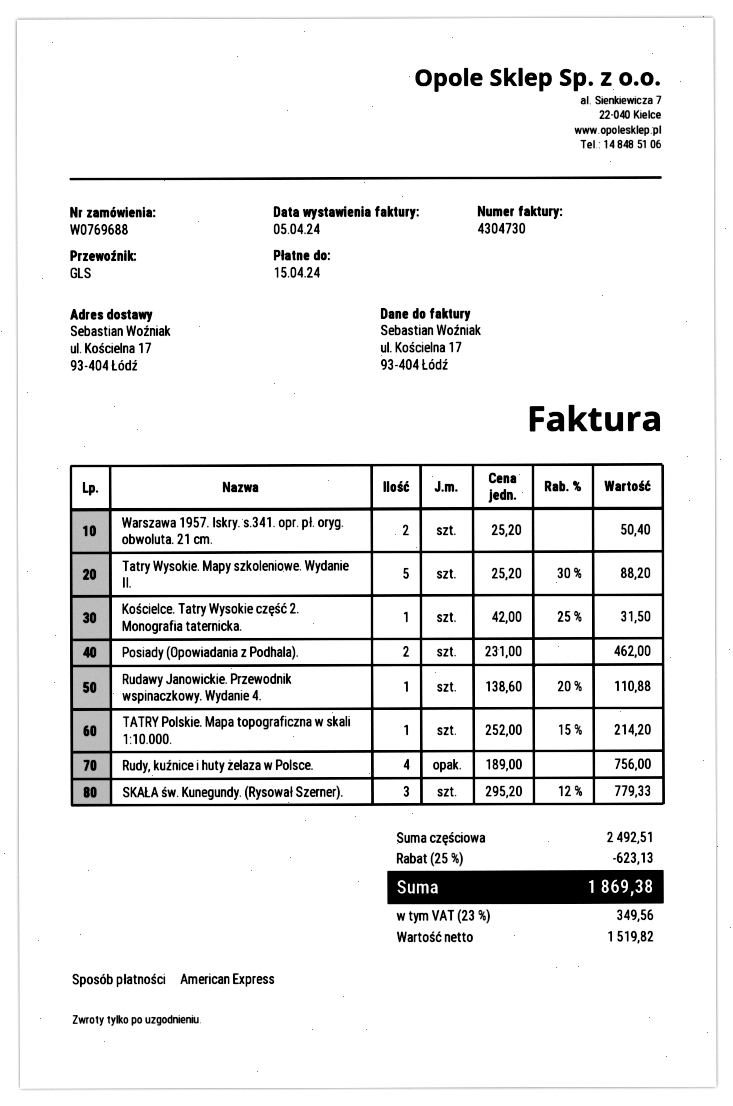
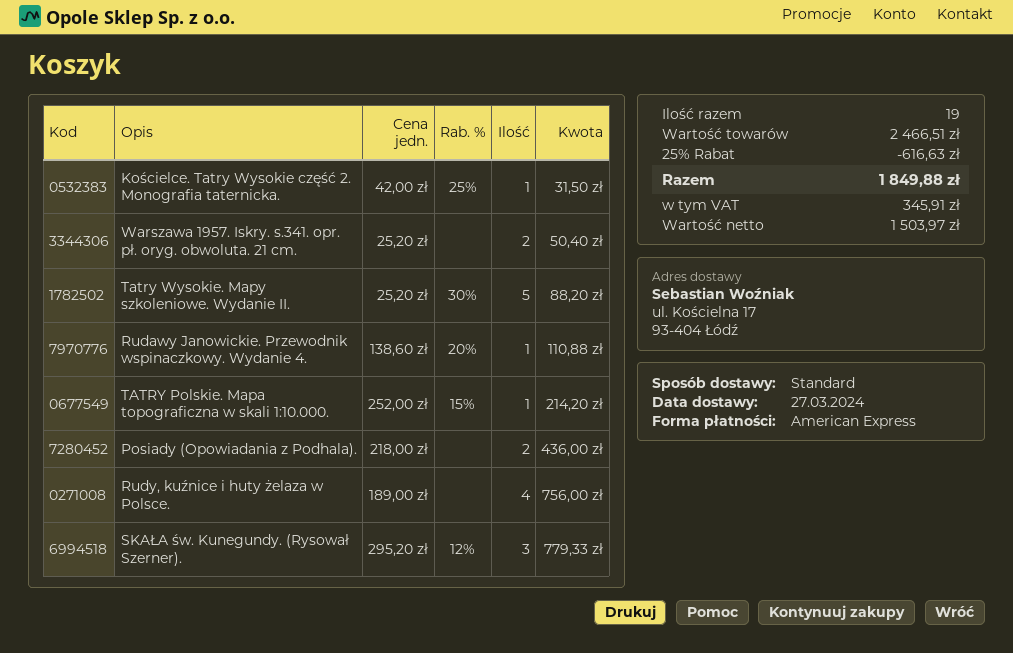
shipping method: GLS -> standard
Posiady (Opowiadania z Podhala).: 2 x 231.00 = 462.00 -> 2 x 218.00 = 436.00
subtotal: 2492.51 -> 2466.51
discount: 25% = 623.13 -> 25% = 616.63
net: 1519.82 -> 1503.97
tax: 349.56 -> 345.91
total: 1869.38 -> 1849.88

